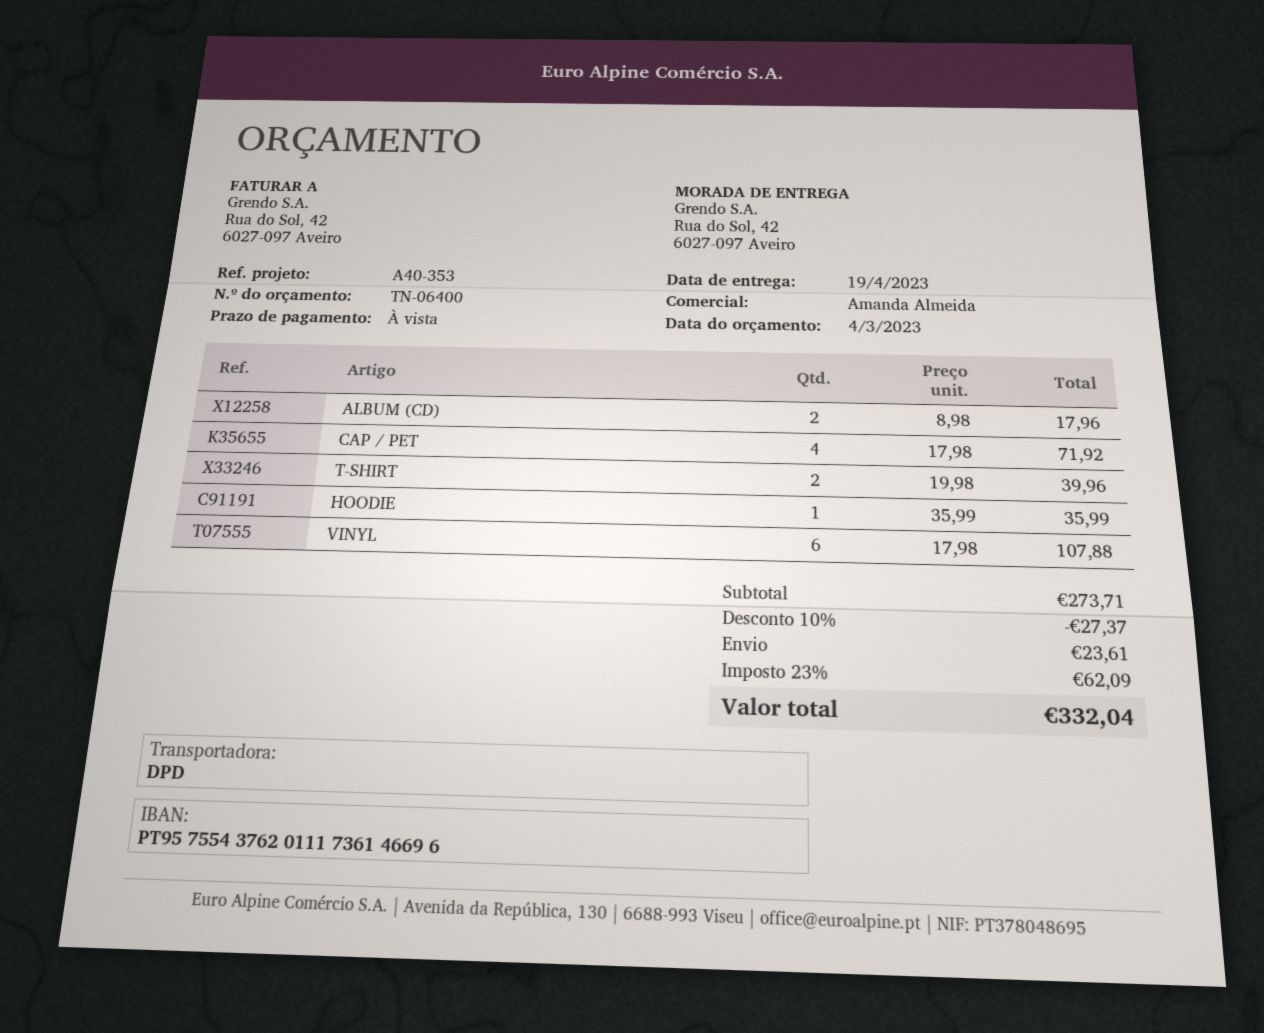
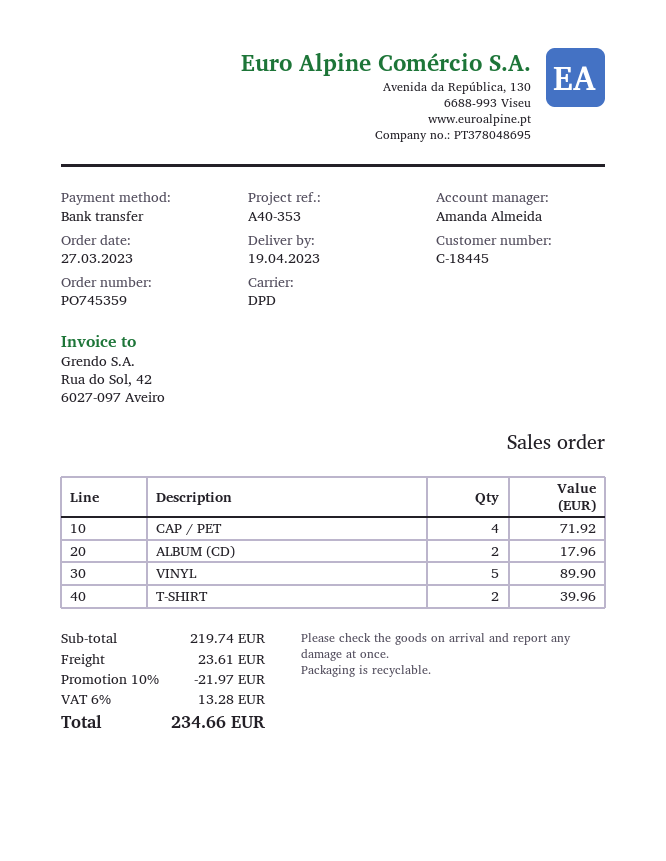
HOODIE: 1 for 35.99 -> none
VINYL: 6 for 107.88 -> 5 for 89.90
subtotal: 273.71 -> 219.74
discount: 10% = 27.37 -> 10% = 21.97
tax: 23% = 62.09 -> 6% = 13.28
total: 332.04 -> 234.66

